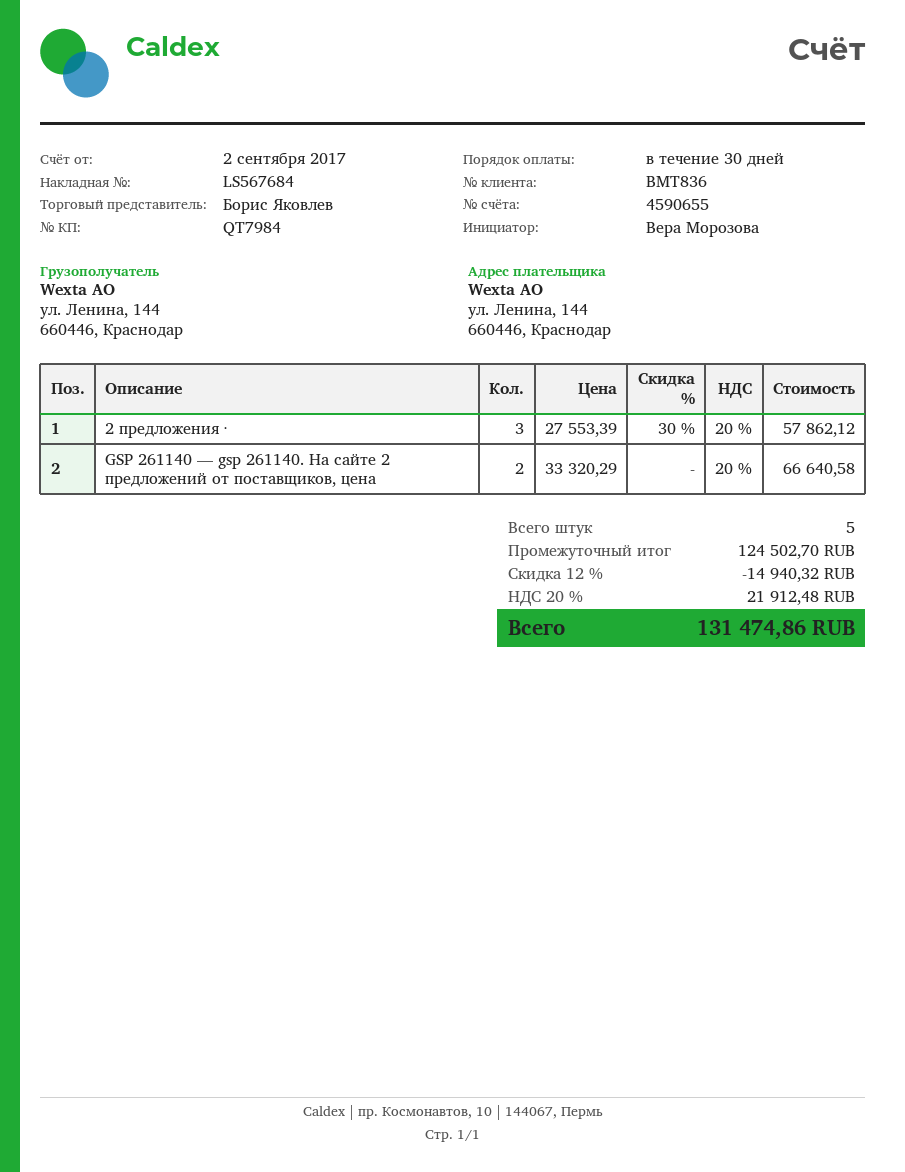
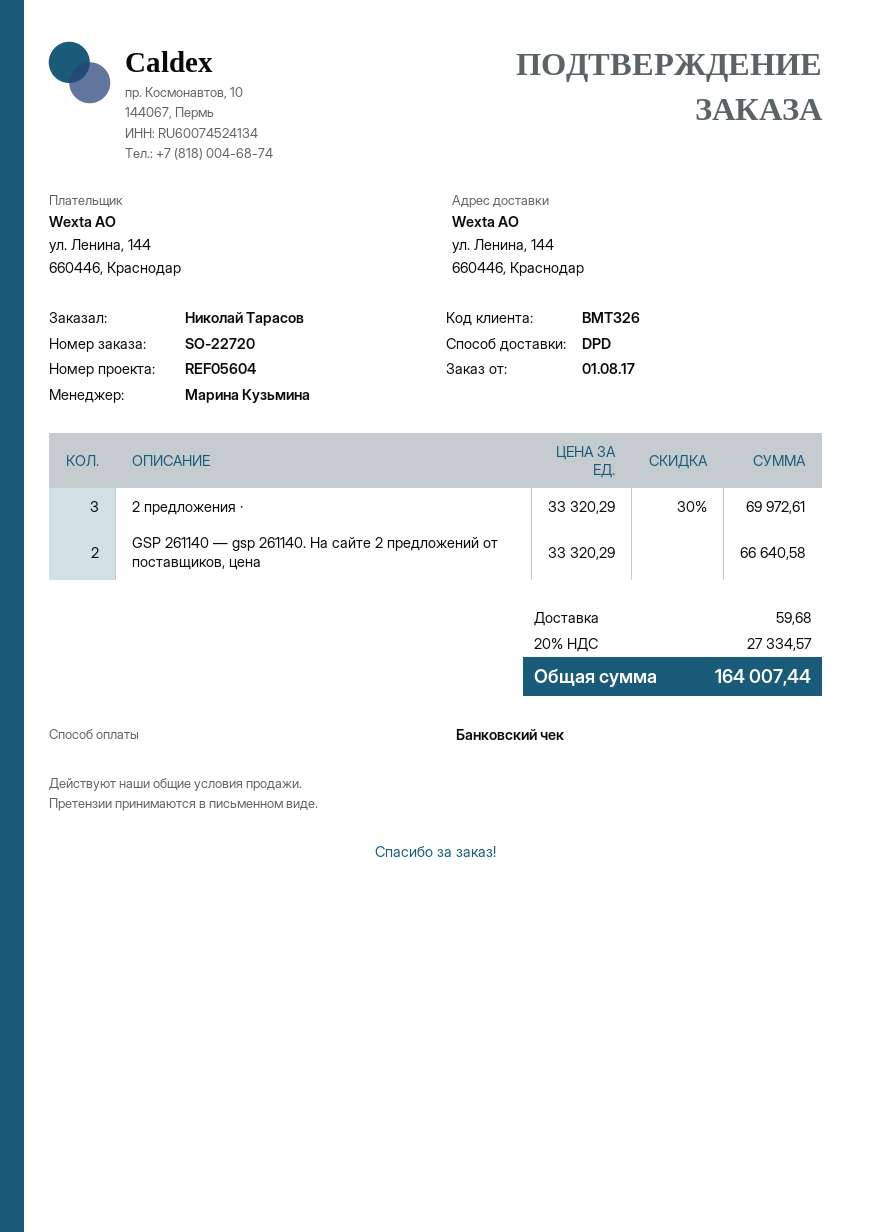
customer number: BMT836 -> BMT326
ordered by: Вера Морозова -> Николай Тарасов
sales rep: Борис Яковлев -> Марина Кузьмина
2 предложения ·: 3 x 27553.39 - 30% = 57862.12 -> 3 x 33320.29 - 30% = 69972.61
discount: 12% = 14940.32 -> none
shipping: none -> 59.68
tax: 20% = 21912.48 -> 20% = 27334.57
total: 131474.86 -> 164007.44

